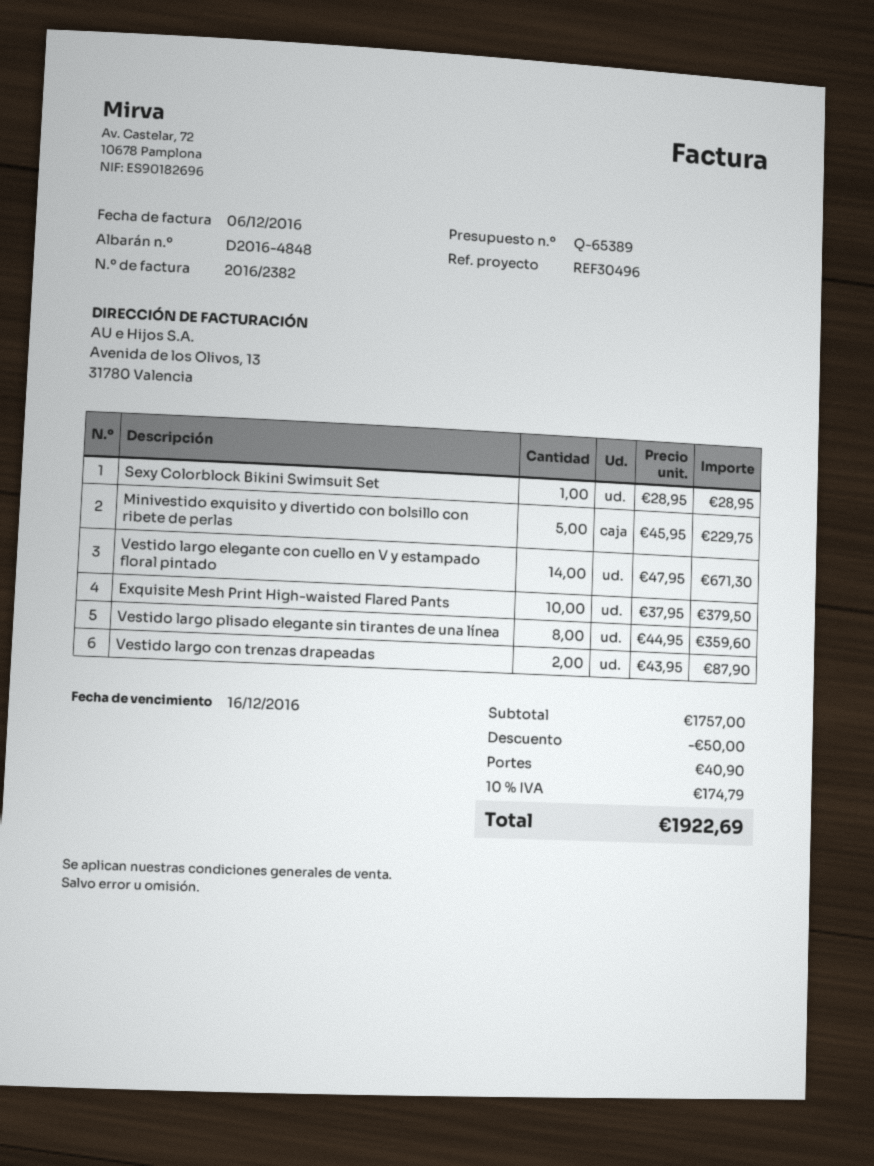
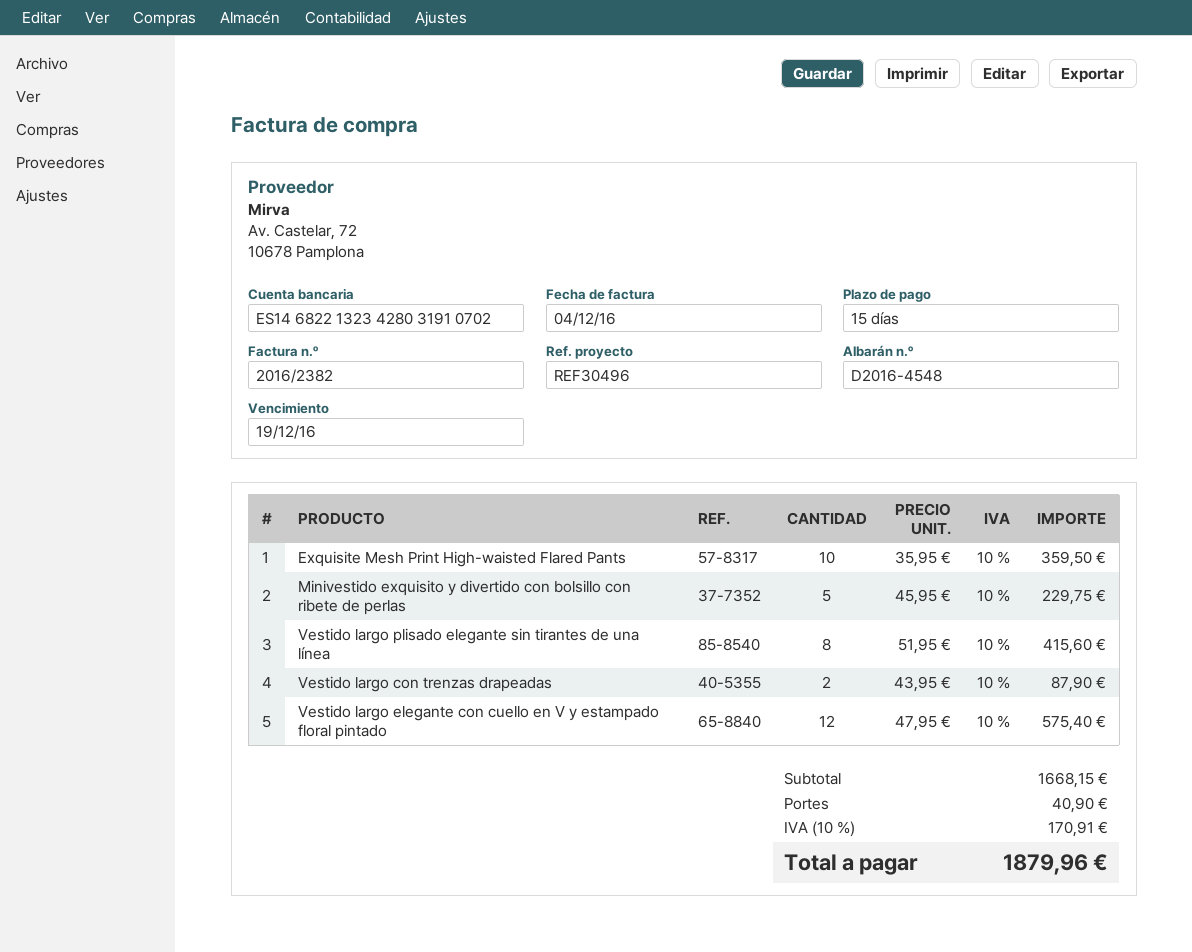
delivery note number: D2016-4848 -> D2016-4548
invoice date: 2016-12-06 -> 2016-12-04
due date: 2016-12-16 -> 2016-12-19
Sexy Colorblock Bikini Swimsuit Set: 1 x 28.95 = 28.95 -> none
Vestido largo elegante con cuello en V y estampado floral pintado: 14 x 47.95 = 671.30 -> 12 x 47.95 = 575.40
Exquisite Mesh Print High-waisted Flared Pants: 10 x 37.95 = 379.50 -> 10 x 35.95 = 359.50
Vestido largo plisado elegante sin tirantes de una línea: 8 x 44.95 = 359.60 -> 8 x 51.95 = 415.60
subtotal: 1757.00 -> 1668.15
discount: 50.00 -> none
tax: 10% = 174.79 -> 10% = 170.91
total: 1922.69 -> 1879.96

